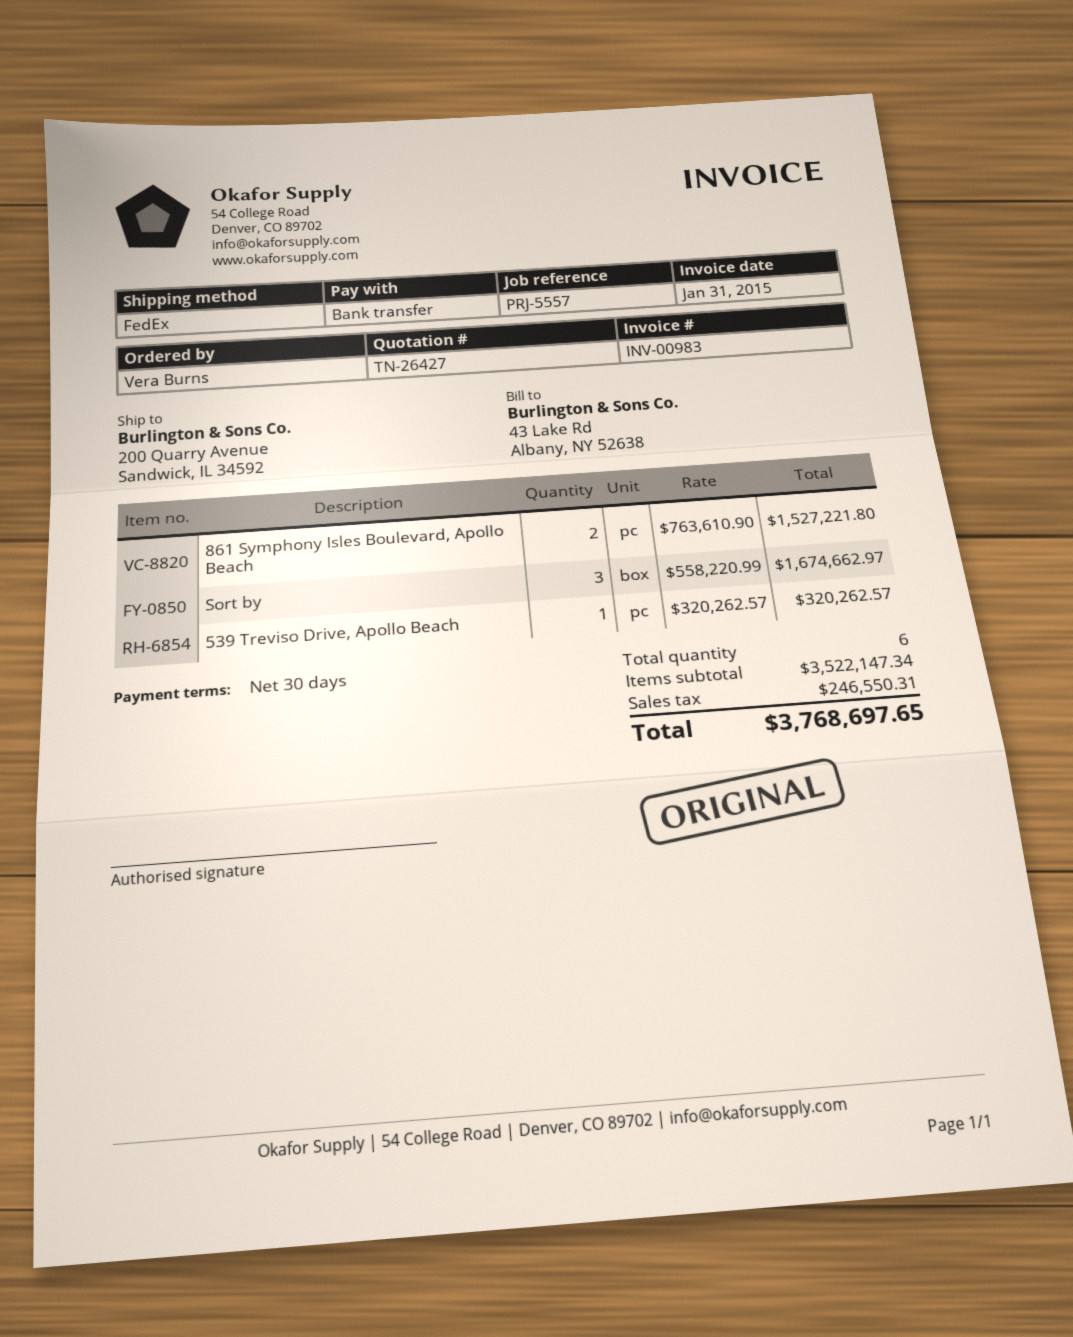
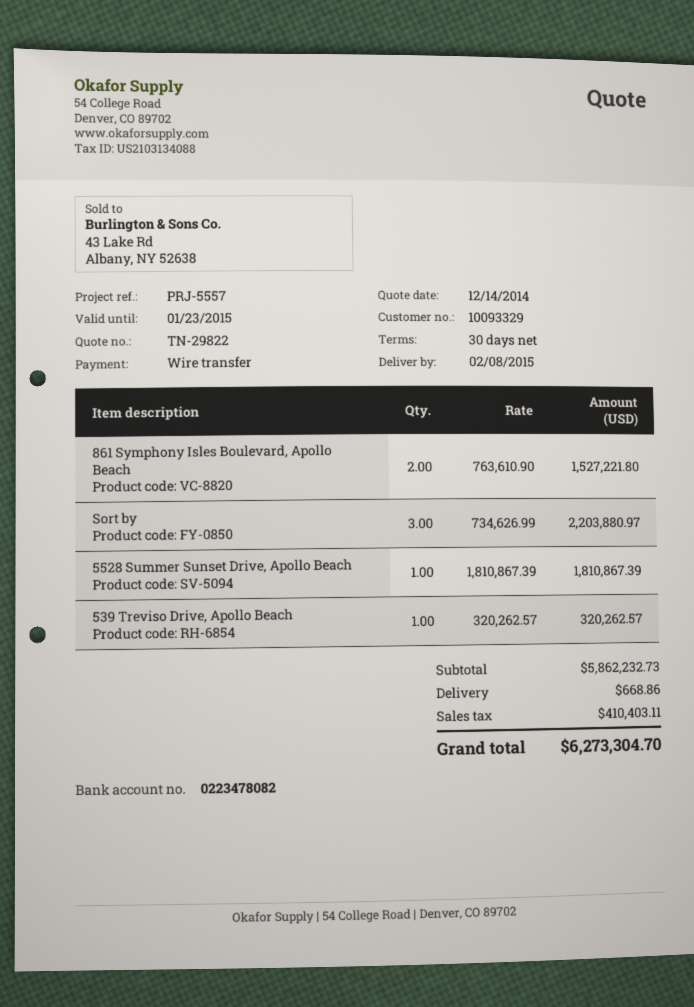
quote number: TN-26427 -> TN-29822
Sort by: 3 x 558220.99 = 1674662.97 -> 3 x 734626.99 = 2203880.97
5528 Summer Sunset Drive, Apollo Beach: none -> 1 x 1810867.39 = 1810867.39
subtotal: 3522147.34 -> 5862232.73
shipping: none -> 668.86
tax: 246550.31 -> 410403.11
total: 3768697.65 -> 6273304.70

